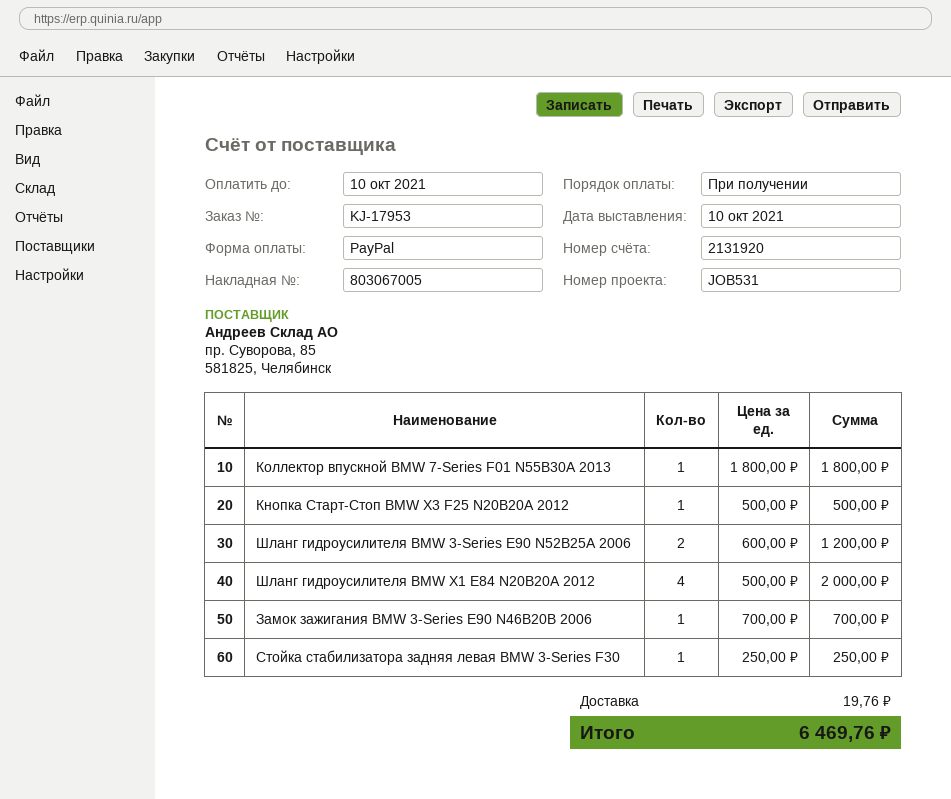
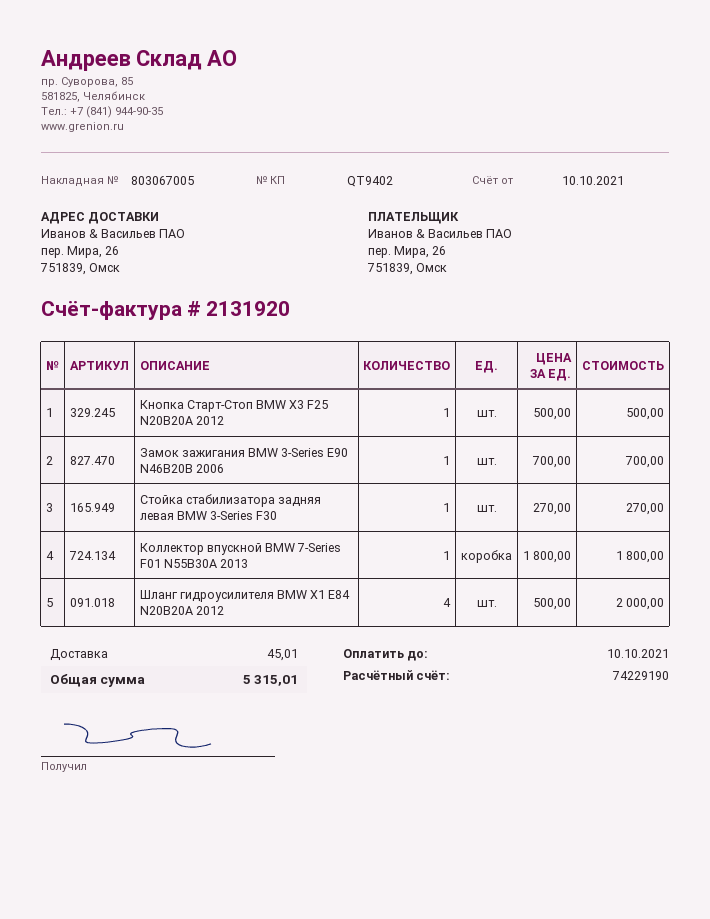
Шланг гидроусилителя BMW 3-Series E90 N52B25A 2006: 2 x 600.00 = 1200.00 -> none
Стойка стабилизатора задняя левая BMW 3-Series F30: 1 x 250.00 = 250.00 -> 1 x 270.00 = 270.00
shipping: 19.76 -> 45.01
total: 6469.76 -> 5315.01

